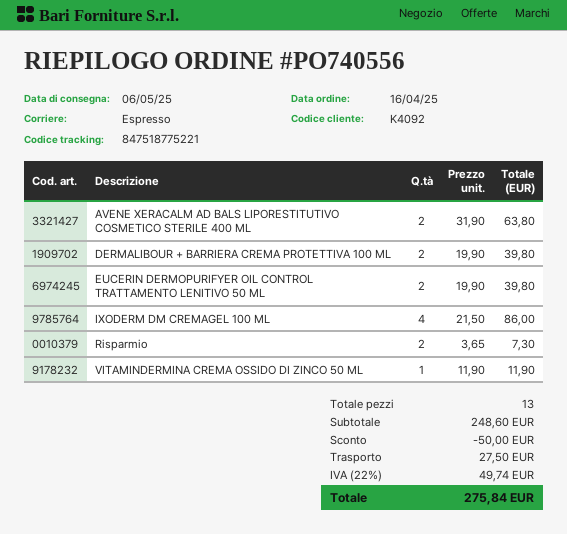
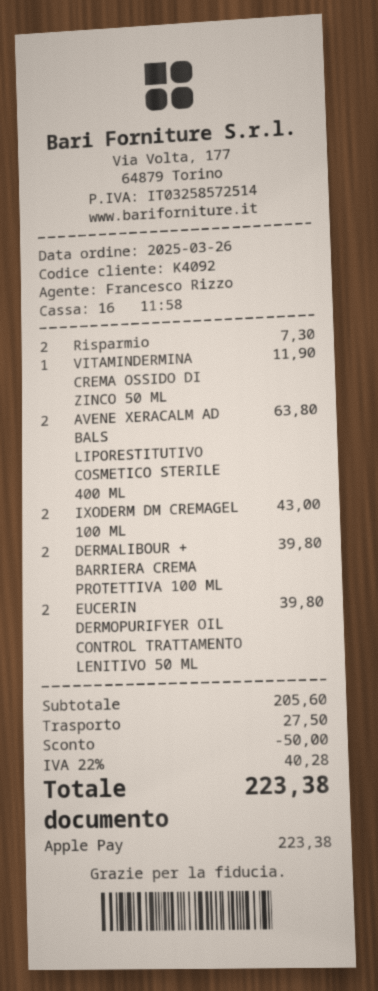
order date: 2025-04-16 -> 2025-03-26
IXODERM DM CREMAGEL 100 ML: 4 for 86.00 -> 2 for 43.00
subtotal: 248.60 -> 205.60
tax: 22% = 49.74 -> 22% = 40.28
total: 275.84 -> 223.38

